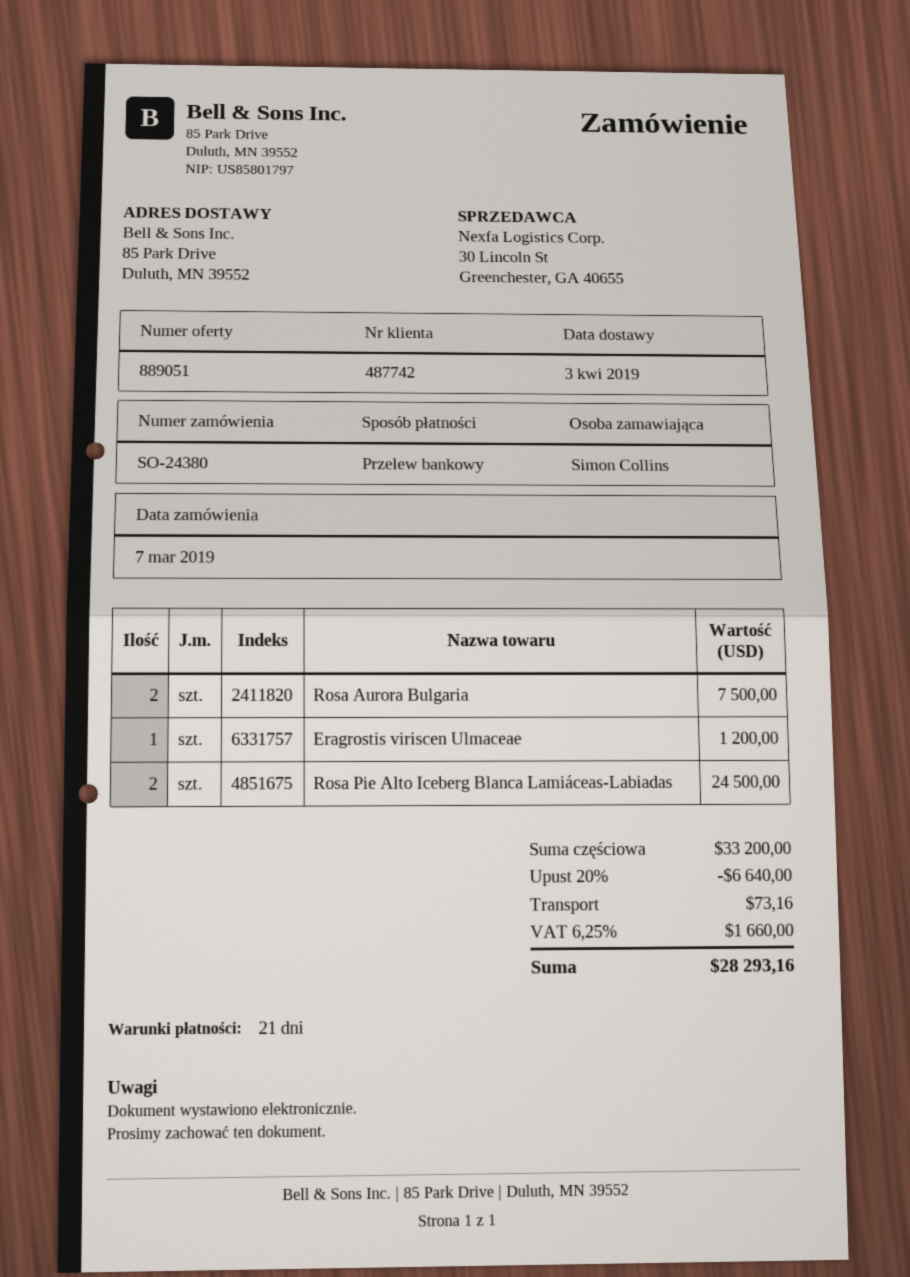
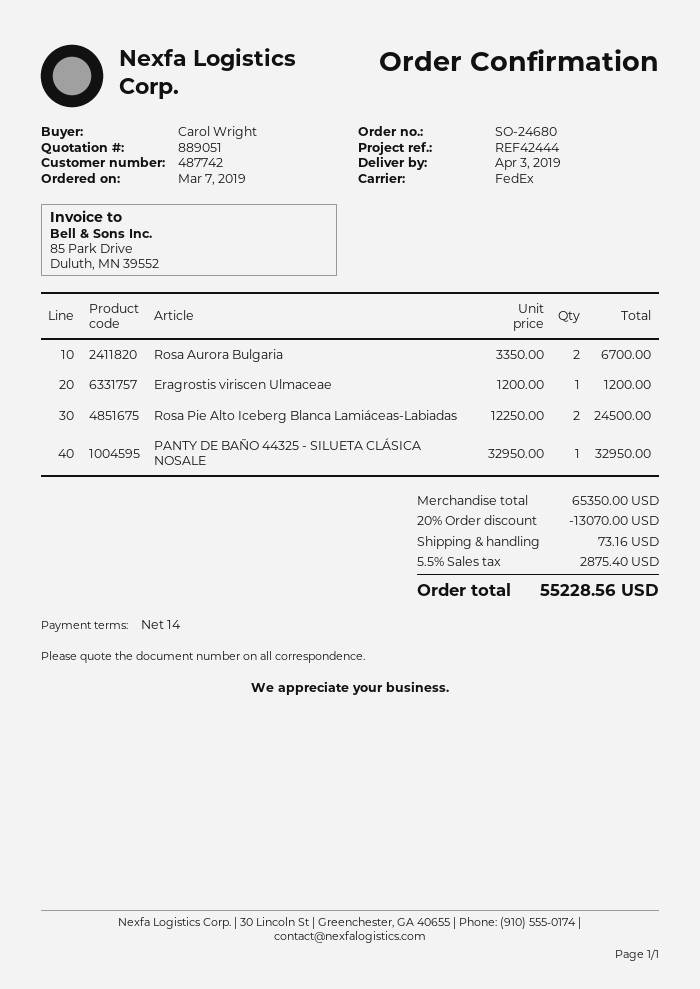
order number: SO-24380 -> SO-24680
payment terms: 21 days -> 14 days
ordered by: Simon Collins -> Carol Wright
Rosa Aurora Bulgaria: 2 for 7500.00 -> 2 for 6700.00
PANTY DE BAÑO 44325 - SILUETA CLÁSICA NOSALE: none -> 1 for 32950.00
subtotal: 33200.00 -> 65350.00
discount: 20% = 6640.00 -> 20% = 13070.00
tax: 6.25% = 1660.00 -> 5.5% = 2875.40
total: 28293.16 -> 55228.56

